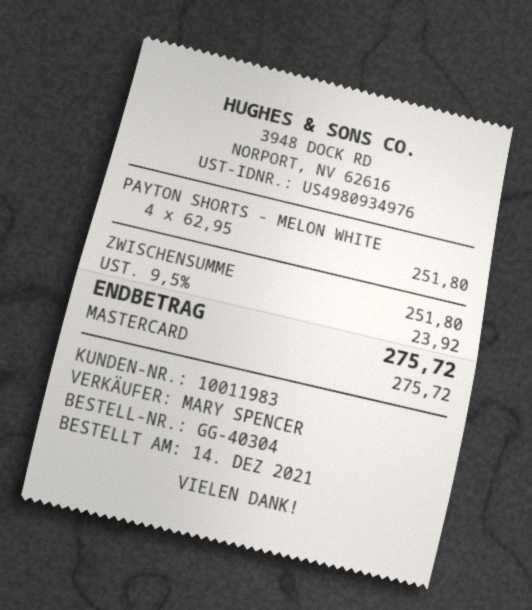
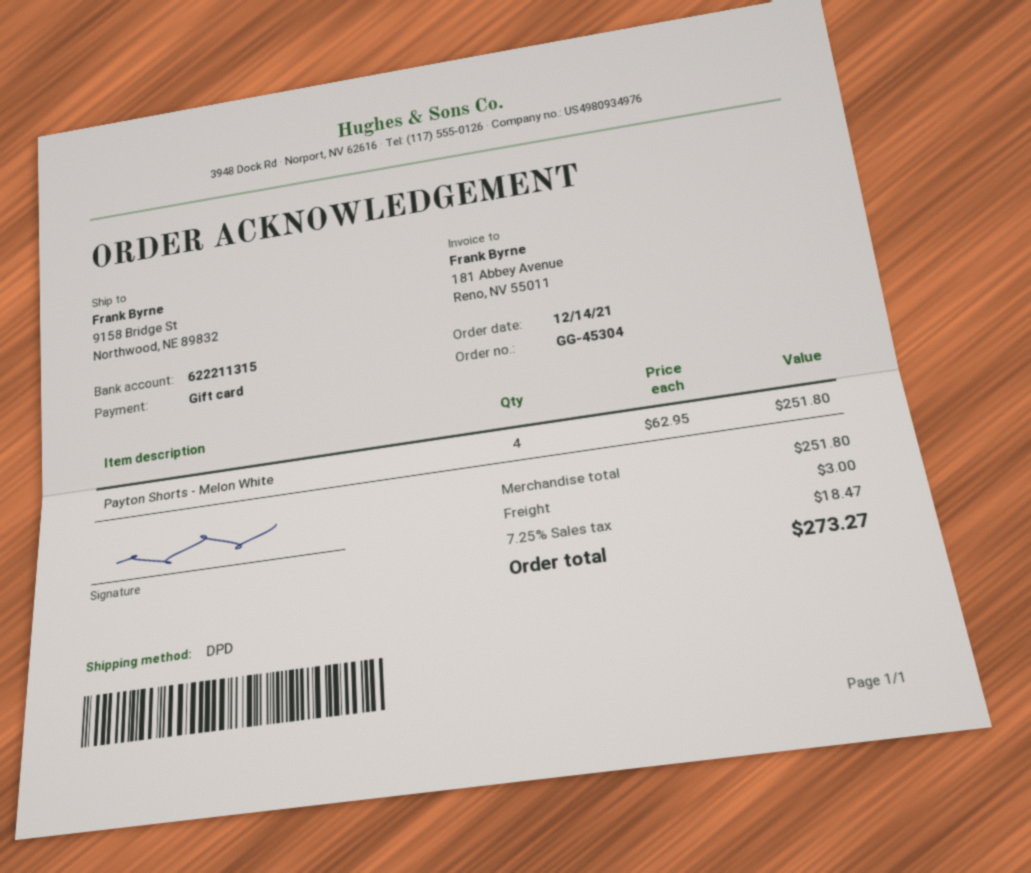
order number: GG-40304 -> GG-45304
payment method: Mastercard -> gift card
shipping: none -> 3.00
tax: 9.5% = 23.92 -> 7.25% = 18.47
total: 275.72 -> 273.27

